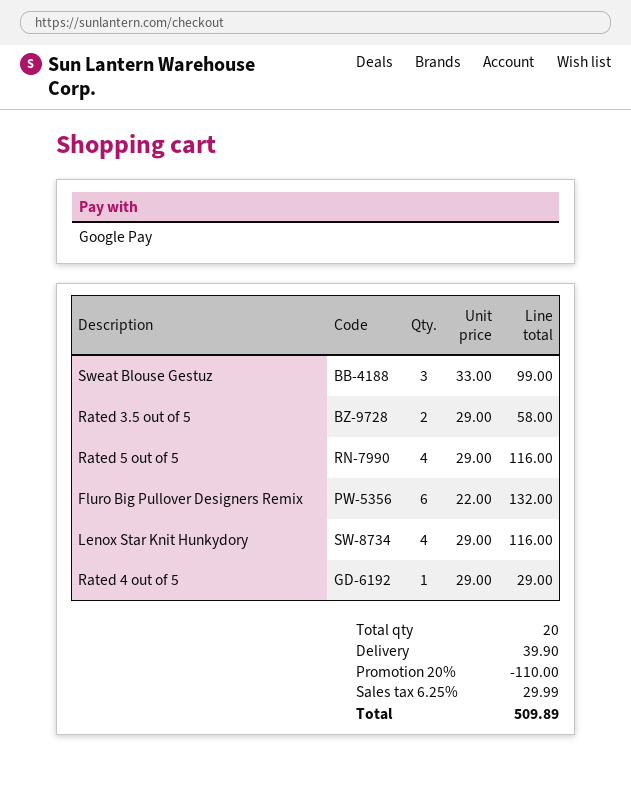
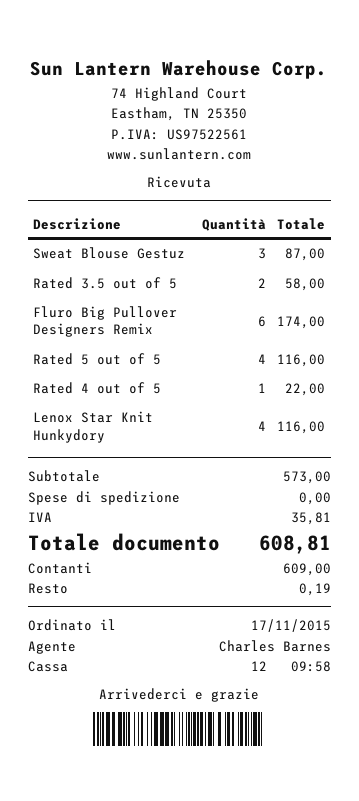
payment method: Google Pay -> cash
Sweat Blouse Gestuz: 3 for 99.00 -> 3 for 87.00
Fluro Big Pullover Designers Remix: 6 for 132.00 -> 6 for 174.00
Rated 4 out of 5: 1 for 29.00 -> 1 for 22.00
discount: 20% = 110.00 -> none
shipping: 39.90 -> 0.00
tax: 29.99 -> 35.81
total: 509.89 -> 608.81

